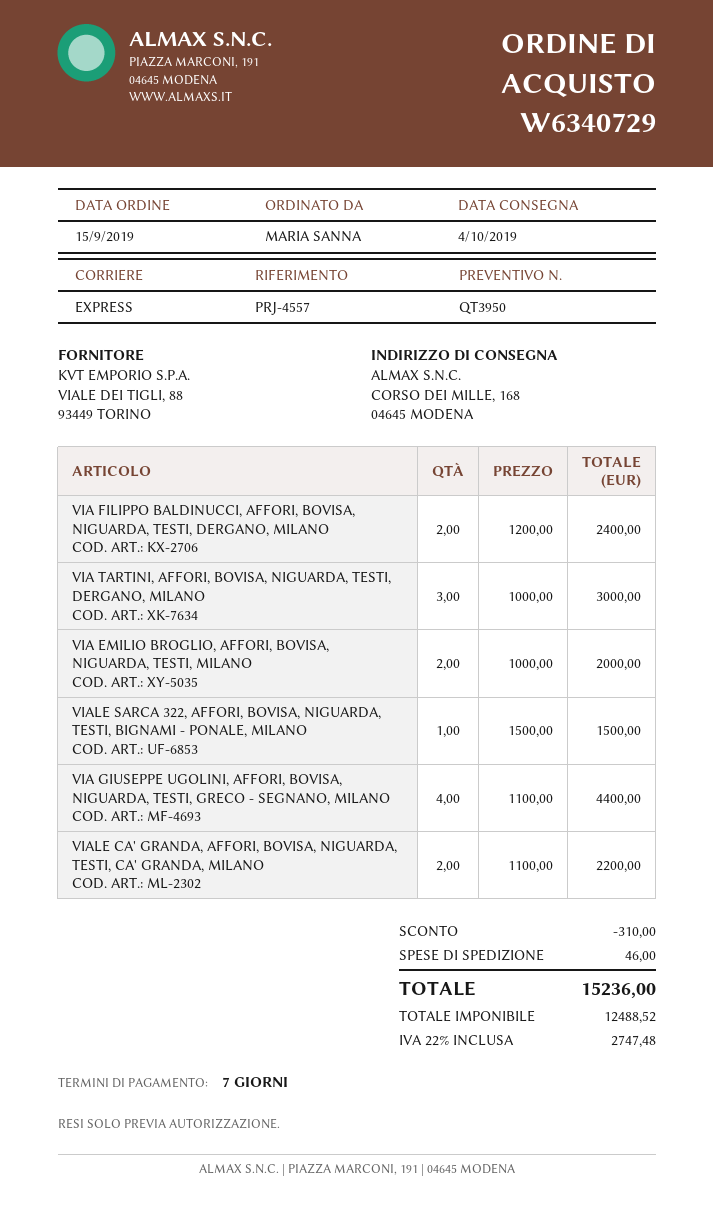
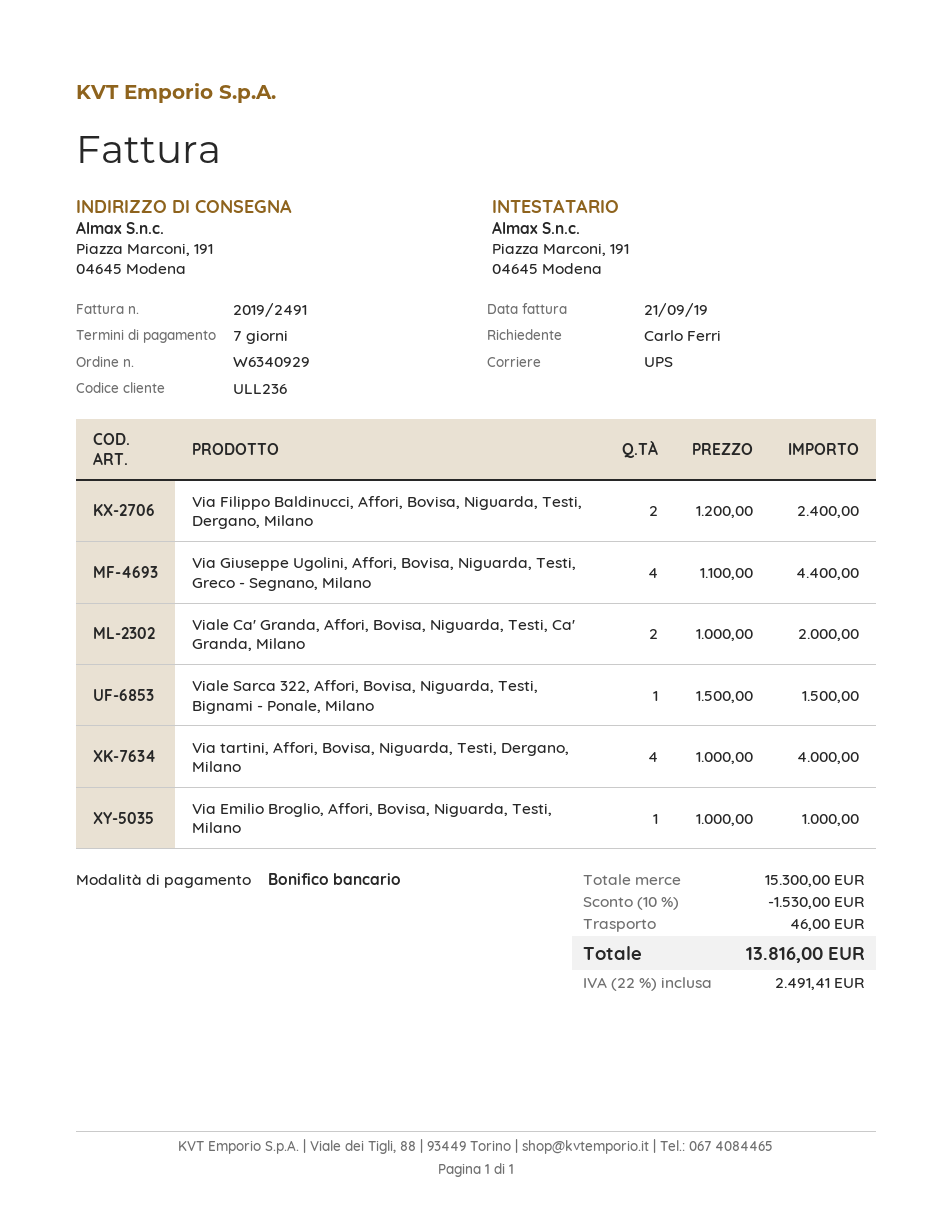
order number: W6340729 -> W6340929
ordered by: MARIA SANNA -> Carlo Ferri
shipping method: express -> UPS
ship to: CORSO DEI MILLE, 168, 04645 MODENA -> Piazza Marconi, 191, 04645 Modena
VIA TARTINI, AFFORI, BOVISA, NIGUARDA, TESTI, DERGANO, MILANO: 3 x 1000.00 = 3000.00 -> 4 x 1000.00 = 4000.00
VIA EMILIO BROGLIO, AFFORI, BOVISA, NIGUARDA, TESTI, MILANO: 2 x 1000.00 = 2000.00 -> 1 x 1000.00 = 1000.00
VIALE CA' GRANDA, AFFORI, BOVISA, NIGUARDA, TESTI, CA' GRANDA, MILANO: 2 x 1100.00 = 2200.00 -> 2 x 1000.00 = 2000.00
discount: 310.00 -> 1530.00
tax: 22% = 2747.48 -> 22% = 2491.41
total: 15236.00 -> 13816.00

